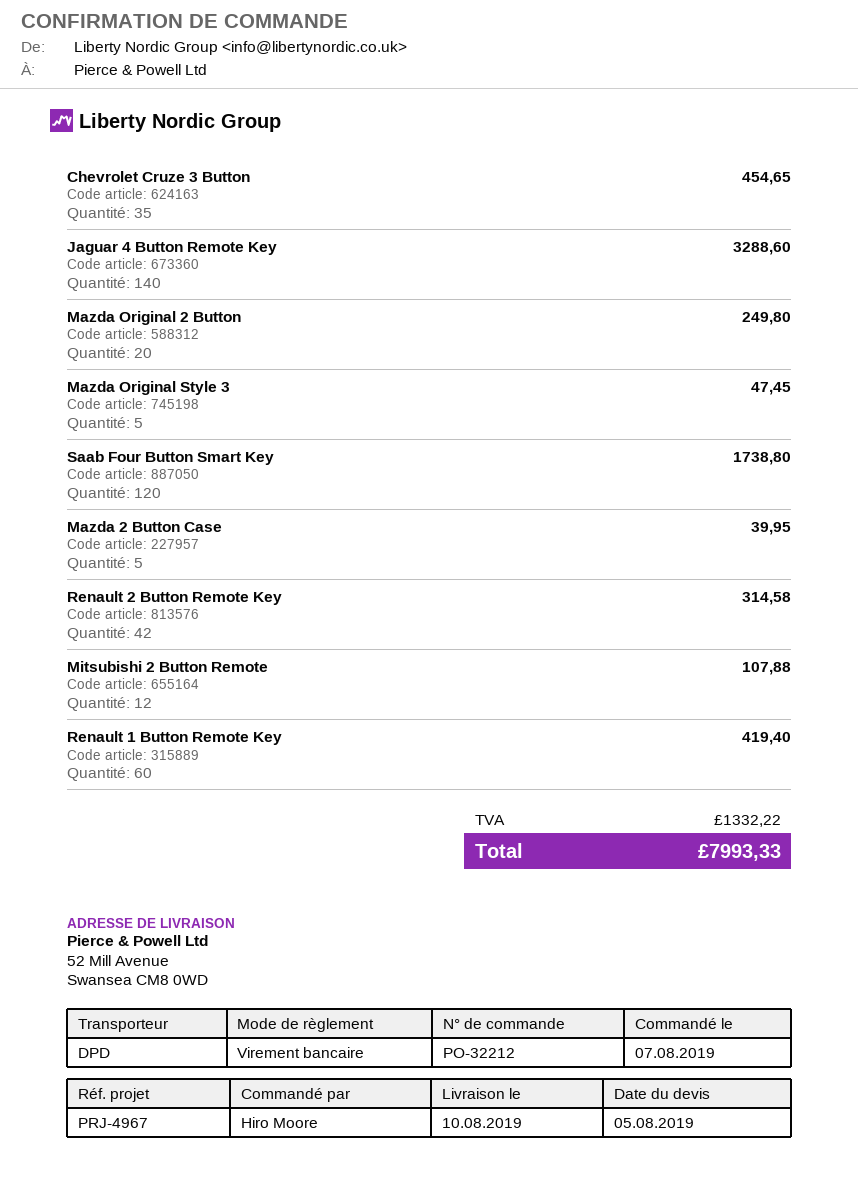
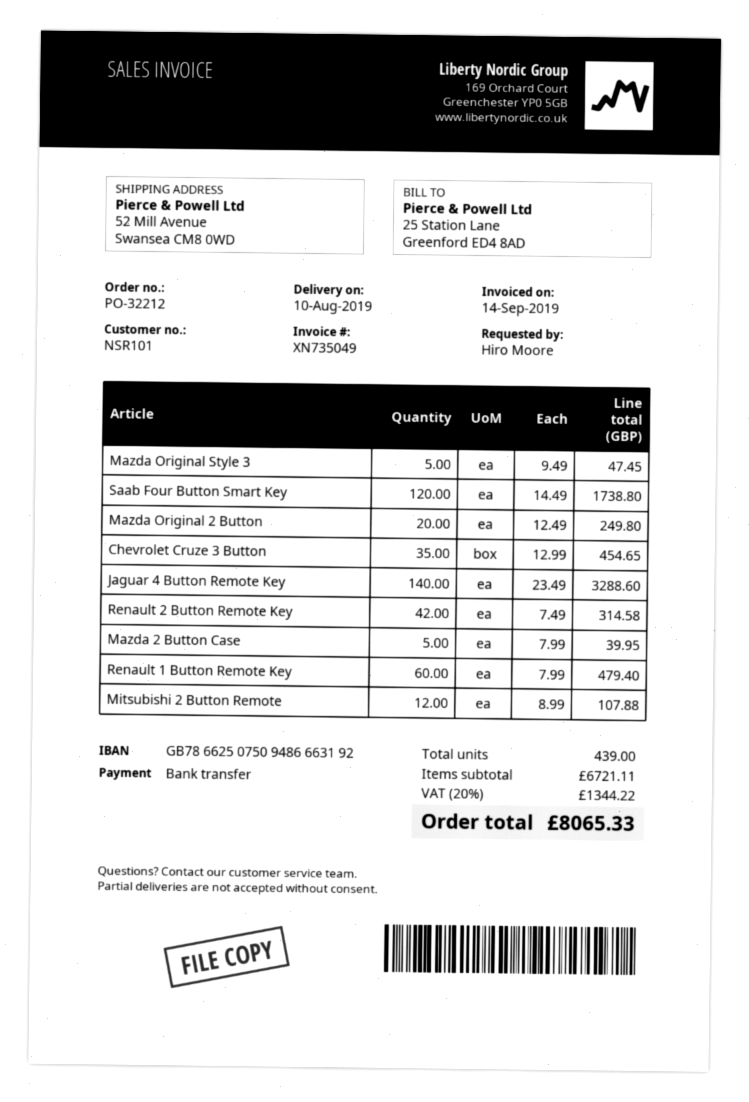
Renault 1 Button Remote Key: 60 for 419.40 -> 60 for 479.40
tax: 1332.22 -> 1344.22
total: 7993.33 -> 8065.33

